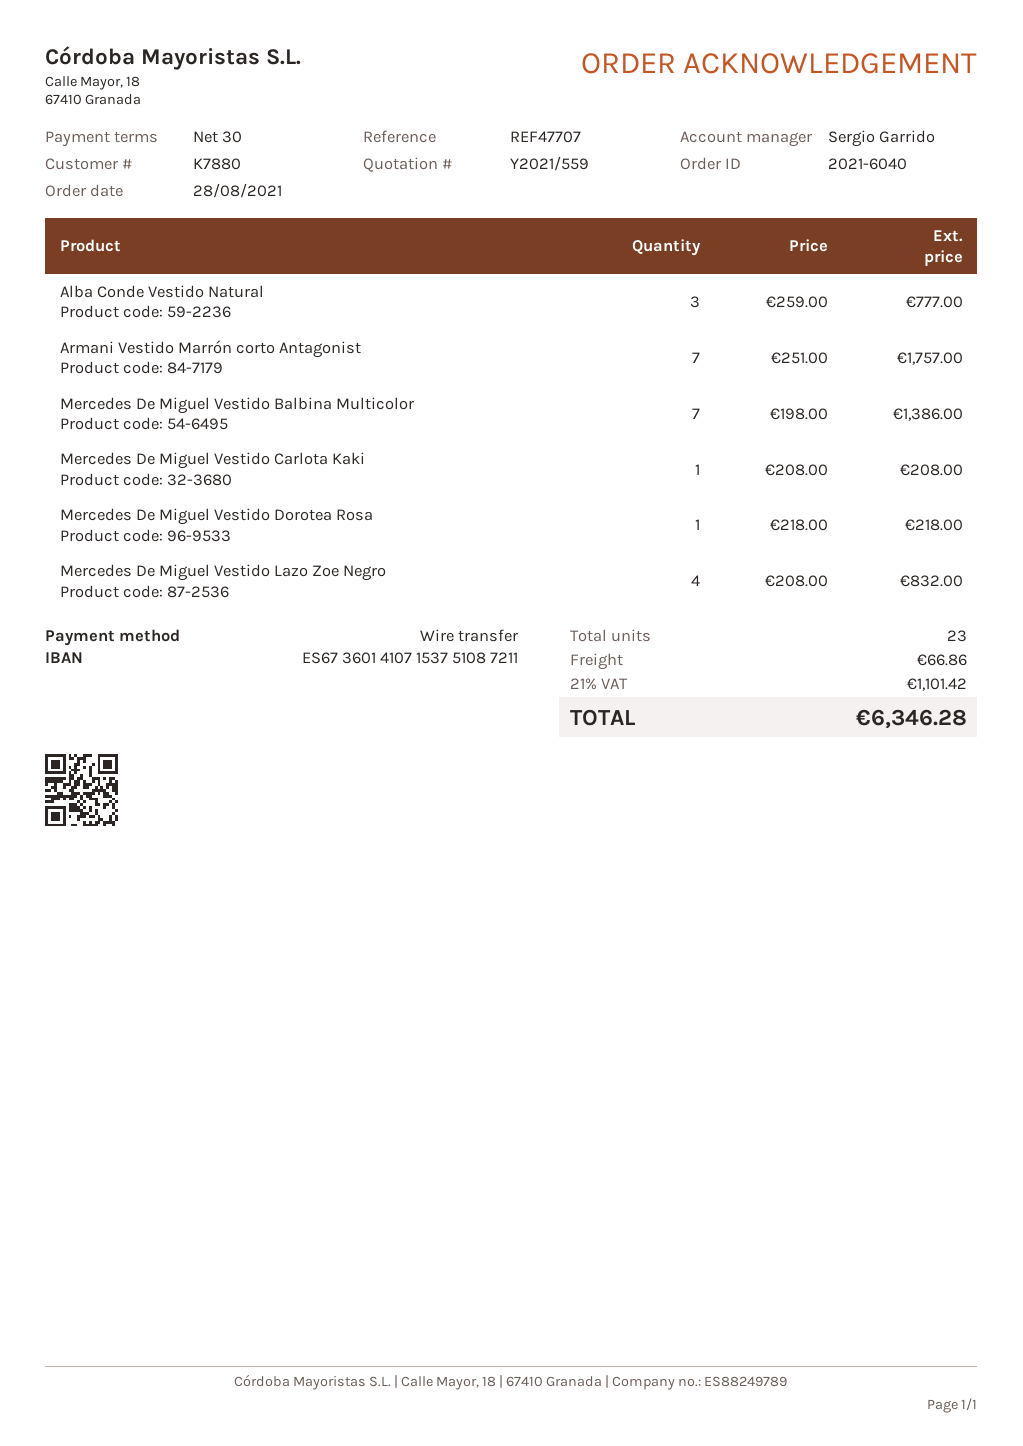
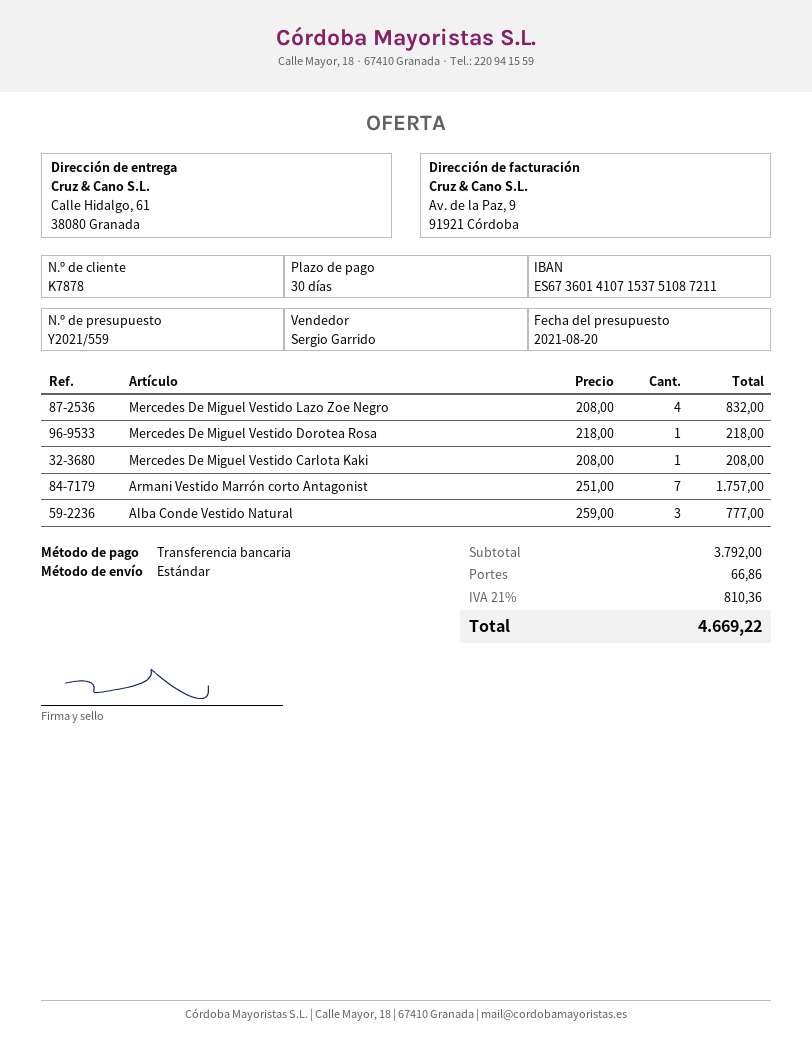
customer number: K7880 -> K7878
Mercedes De Miguel Vestido Balbina Multicolor: 7 x 198.00 = 1386.00 -> none
tax: 21% = 1101.42 -> 21% = 810.36
total: 6346.28 -> 4669.22

